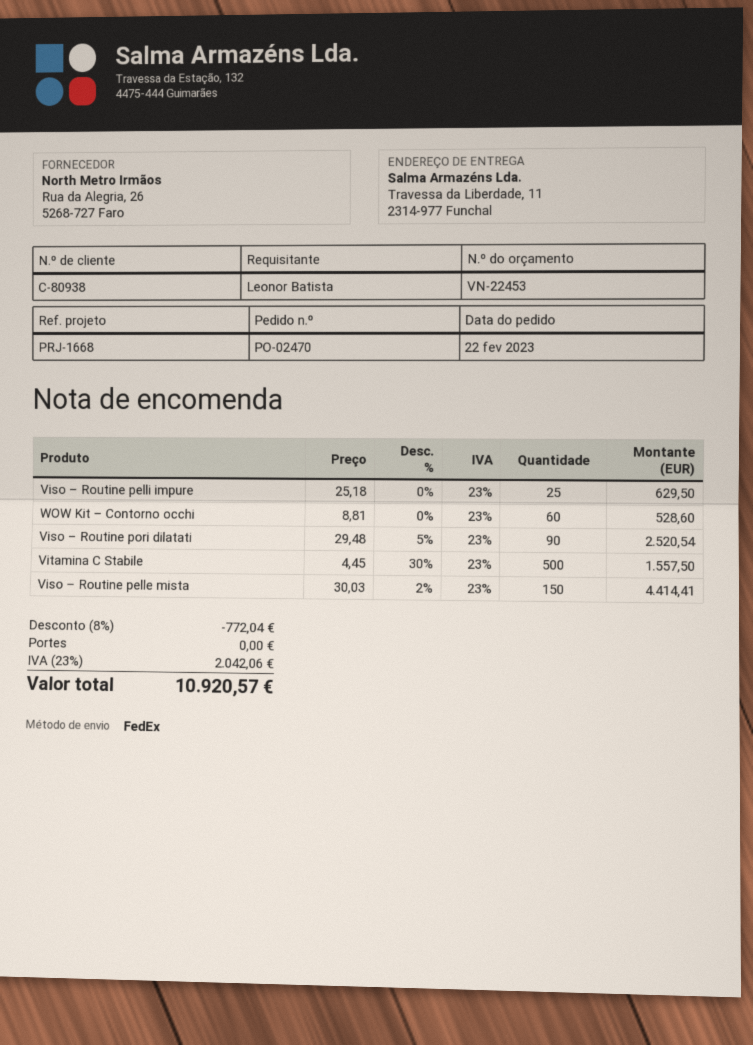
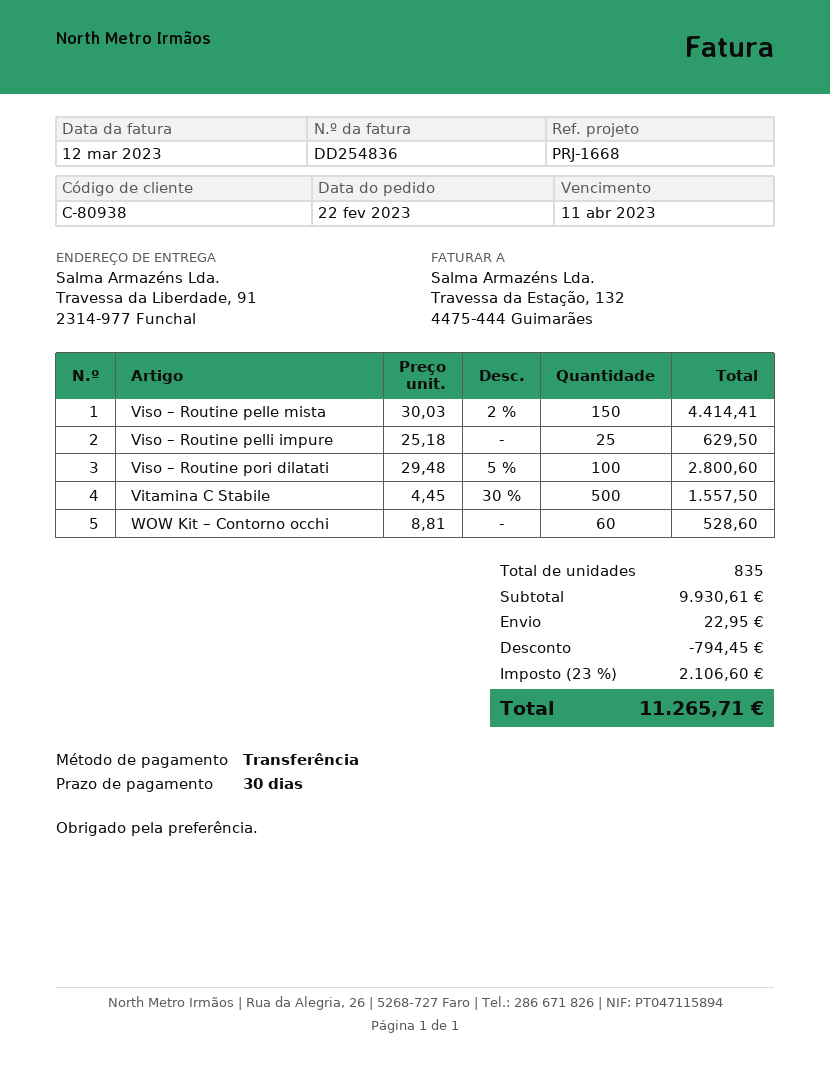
ship to: Travessa da Liberdade, 11, 2314-977 Funchal -> Travessa da Liberdade, 91, 2314-977 Funchal
Viso – Routine pori dilatati: 90 x 29.48 - 5% = 2520.54 -> 100 x 29.48 - 5% = 2800.60
discount: 772.04 -> 794.45
shipping: 0.00 -> 22.95
tax: 23% = 2042.06 -> 23% = 2106.60
total: 10920.57 -> 11265.71

